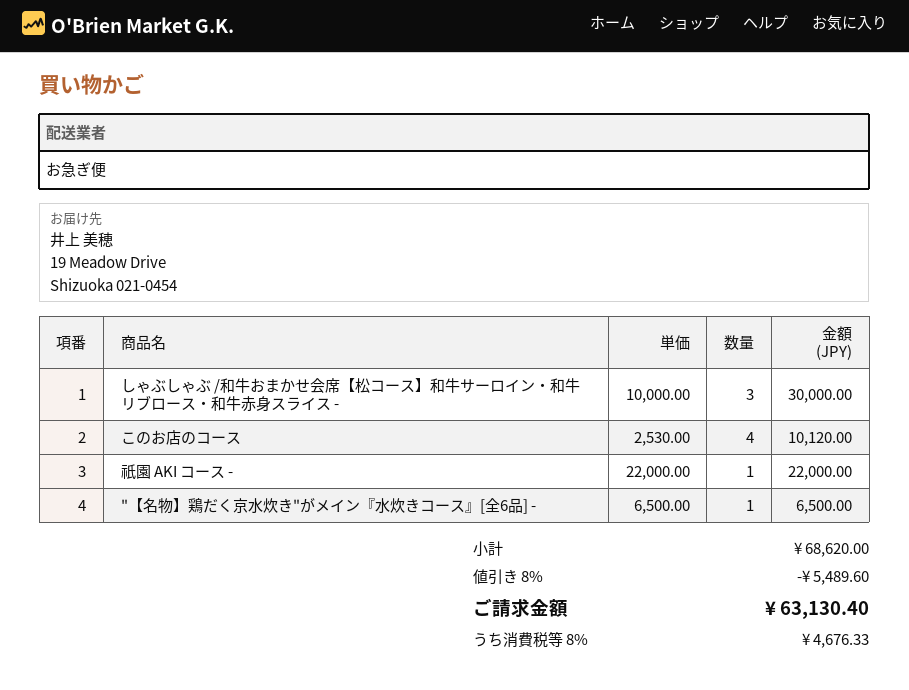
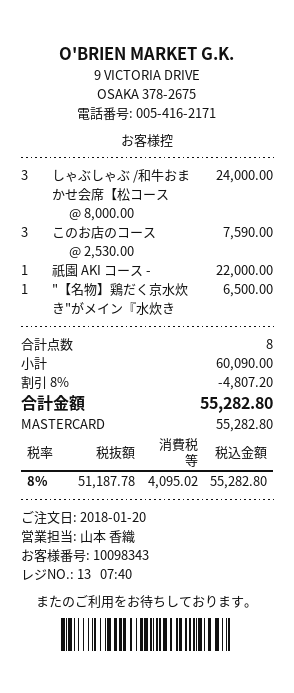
しゃぶしゃぶ /和牛おまかせ会席【松コース】和牛サーロイン・和牛リブロース・和牛赤身スライス -: 3 x 10000.00 = 30000.00 -> 3 x 8000.00 = 24000.00
このお店のコース: 4 x 2530.00 = 10120.00 -> 3 x 2530.00 = 7590.00
subtotal: 68620.00 -> 60090.00
discount: 8% = 5489.60 -> 8% = 4807.20
tax: 8% = 4676.33 -> 8% = 4095.02
total: 63130.40 -> 55282.80

